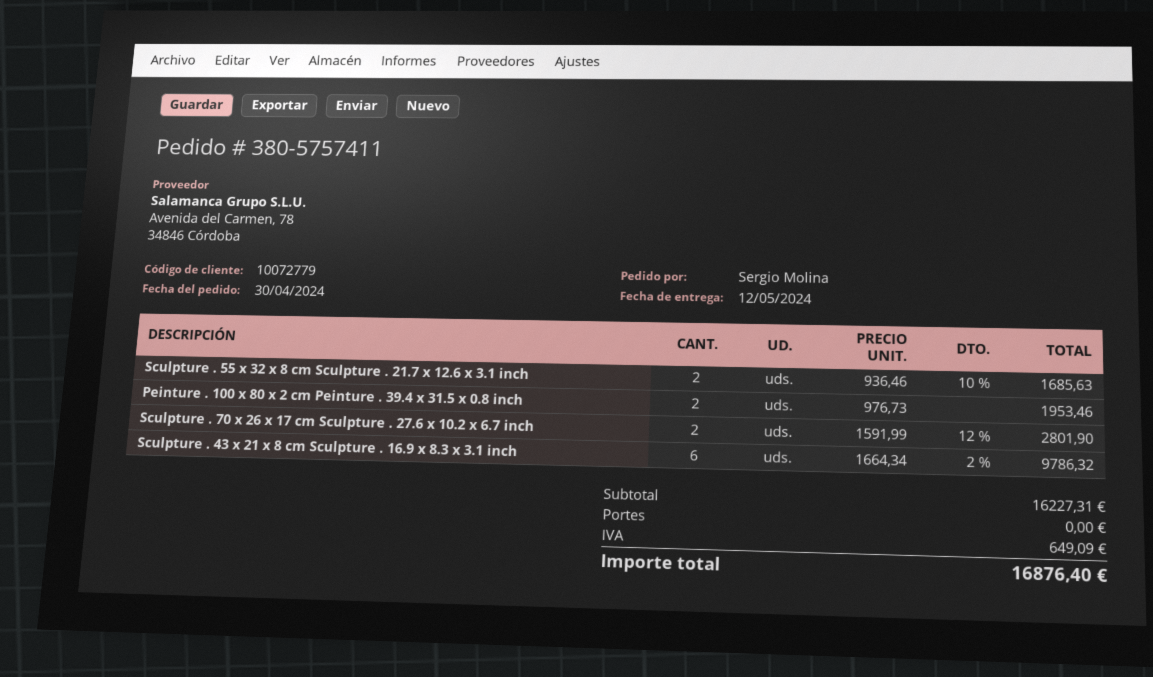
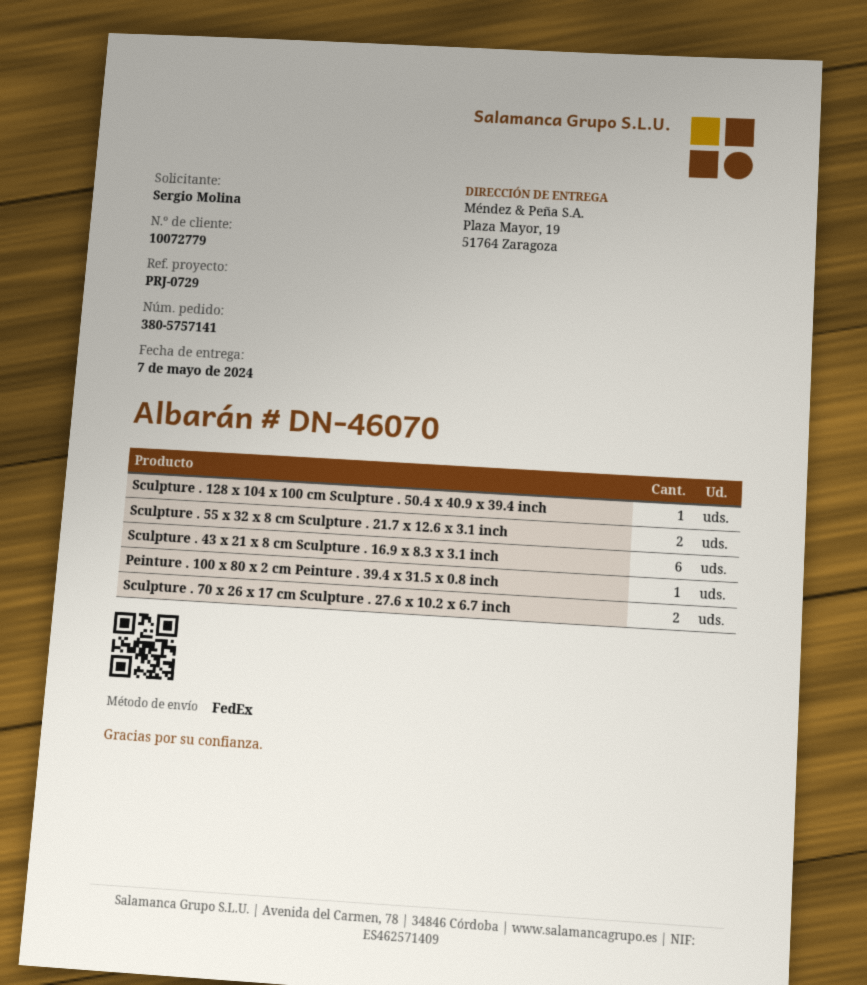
order number: 380-5757411 -> 380-5757141
delivery date: 2024-05-12 -> 2024-05-07
Peinture . 100 x 80 x 2 cm Peinture . 39.4 x 31.5 x 0.8 inch: 2 -> 1
Sculpture . 128 x 104 x 100 cm Sculpture . 50.4 x 40.9 x 39.4 inch: none -> 1

